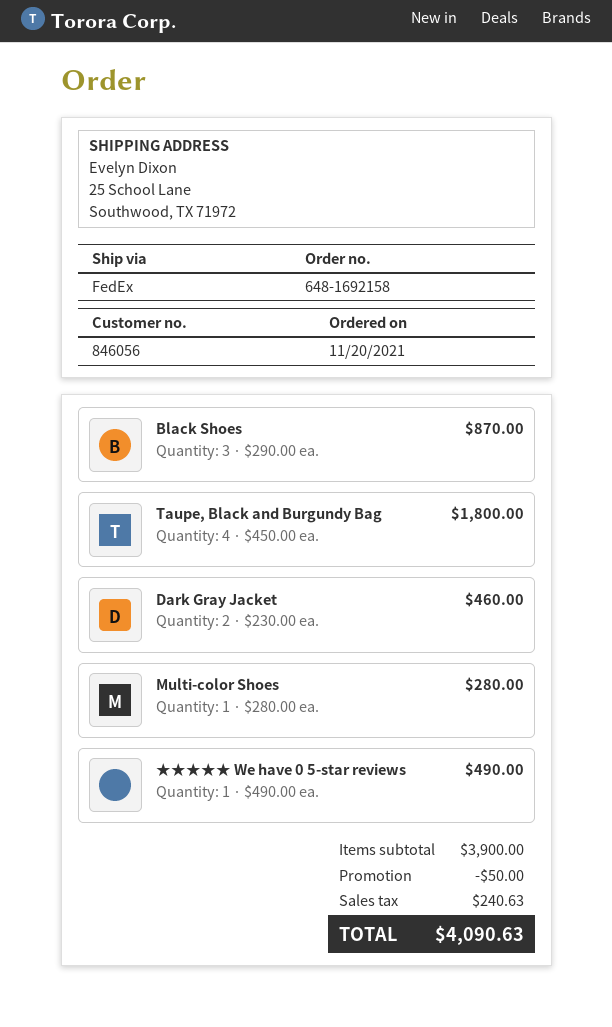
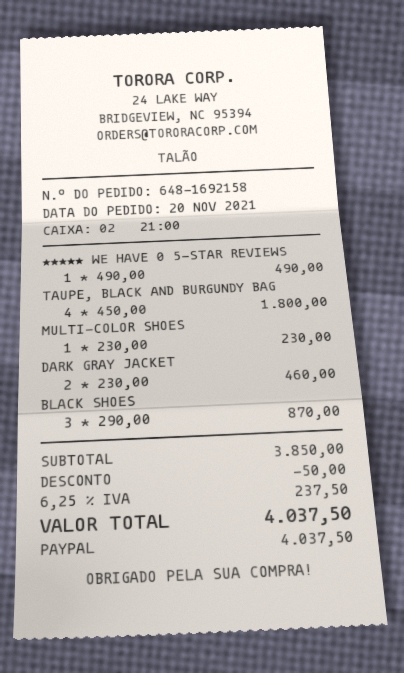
Multi-color Shoes: 1 x 280.00 = 280.00 -> 1 x 230.00 = 230.00
subtotal: 3900.00 -> 3850.00
tax: 240.63 -> 237.50
total: 4090.63 -> 4037.50

